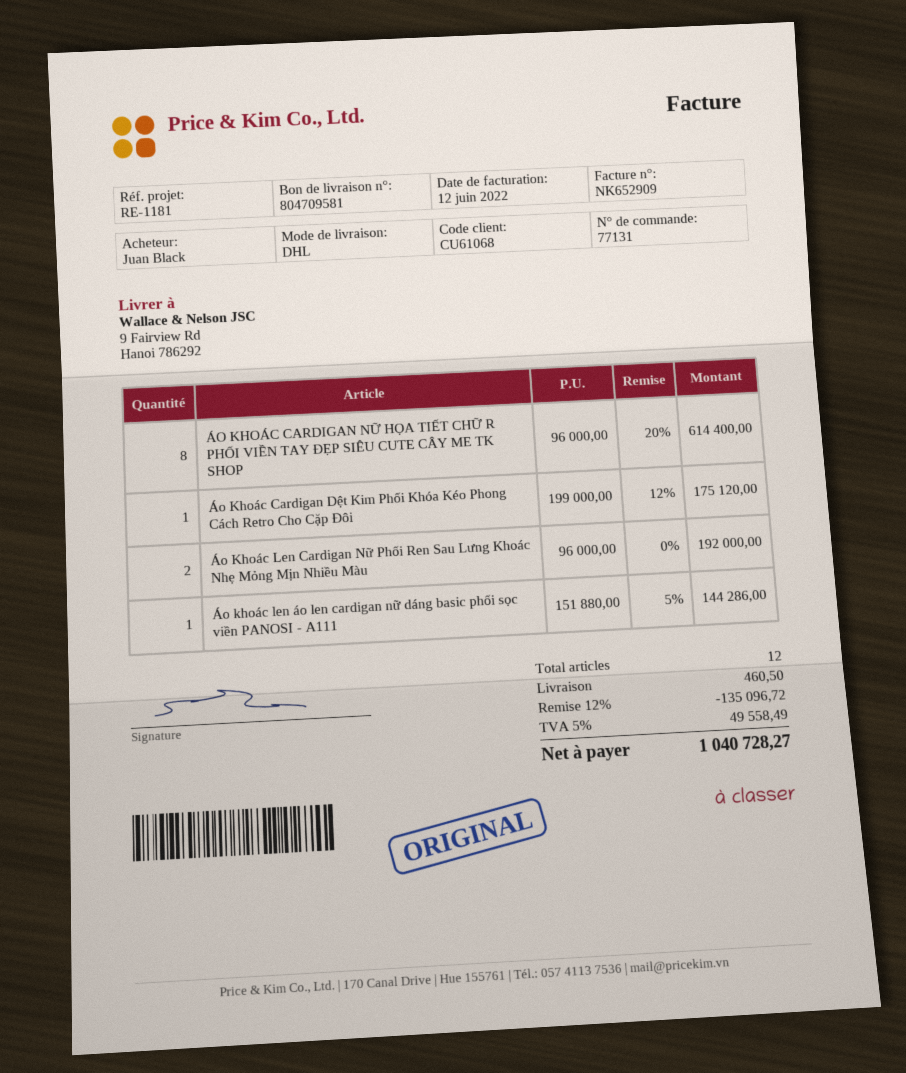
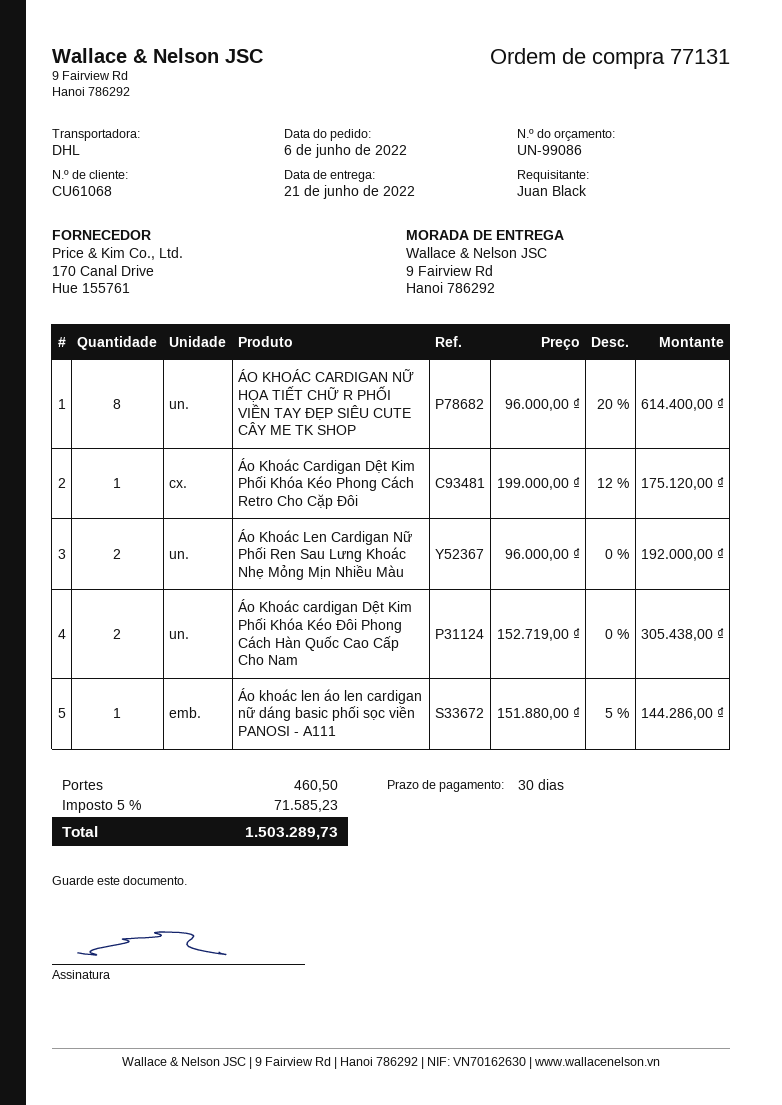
Áo Khoác cardigan Dệt Kim Phối Khóa Kéo Đôi Phong Cách Hàn Quốc Cao Cấp Cho Nam: none -> 2 x 152719.00 = 305438.00
discount: 12% = 135096.72 -> none
tax: 5% = 49558.49 -> 5% = 71585.23
total: 1040728.27 -> 1503289.73

